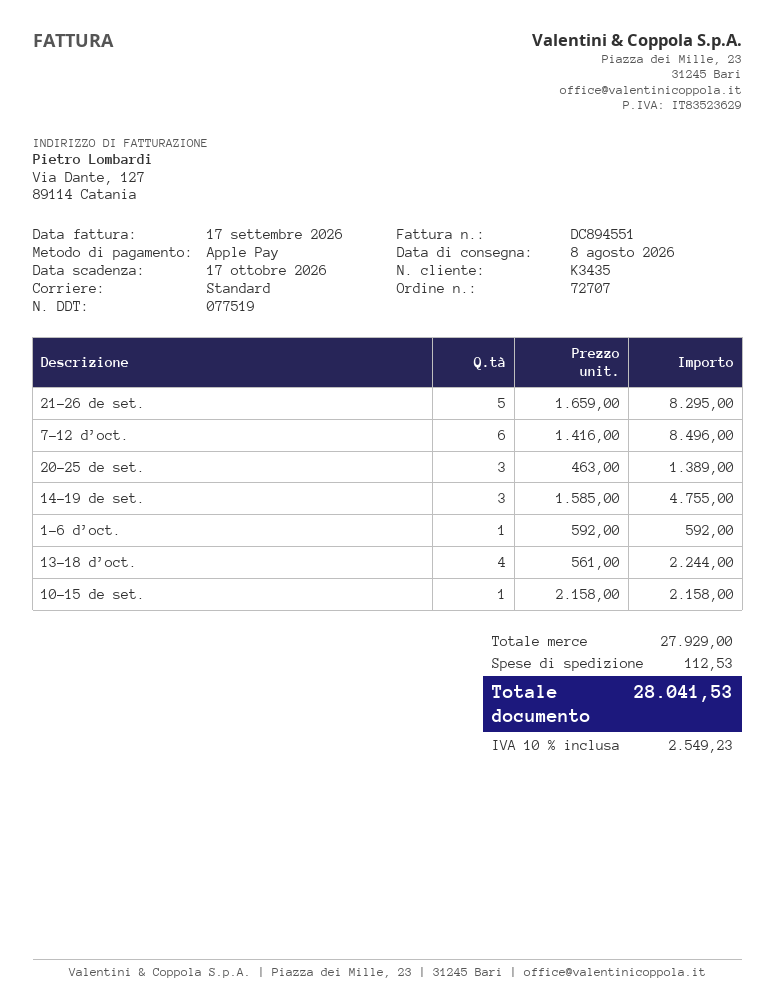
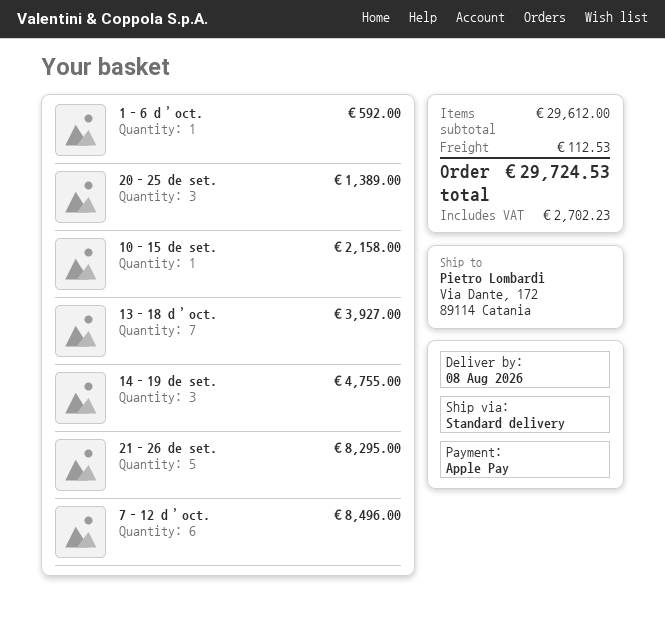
13–18 d’oct.: 4 for 2244.00 -> 7 for 3927.00
subtotal: 27929.00 -> 29612.00
tax: 2549.23 -> 2702.23
total: 28041.53 -> 29724.53

